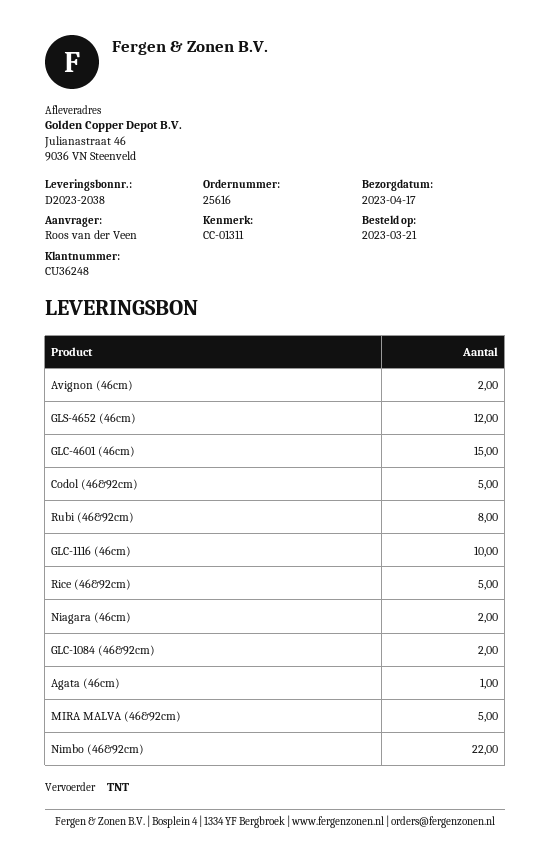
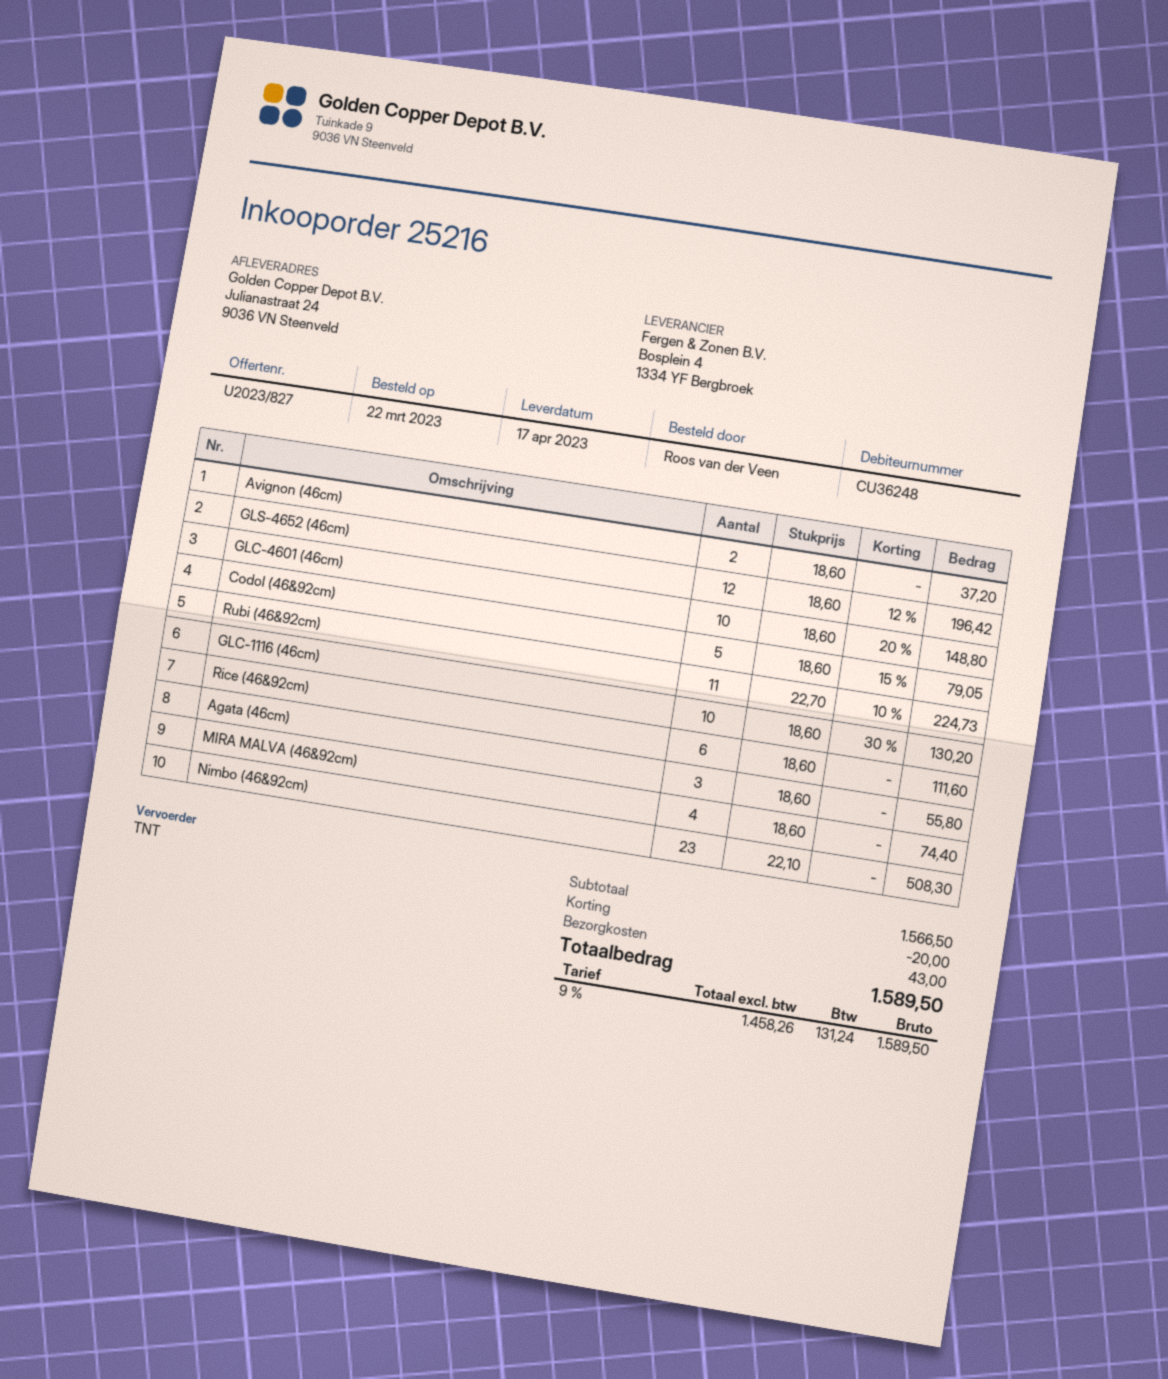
order number: 25616 -> 25216
order date: 2023-03-21 -> 2023-03-22
ship to: Julianastraat 46, 9036 VN Steenveld -> Julianastraat 24, 9036 VN Steenveld
GLC-4601 (46cm): 15 -> 10
Rubi (46&92cm): 8 -> 11
Rice (46&92cm): 5 -> 6
Niagara (46cm): 2 -> none
GLC-1084 (46&92cm): 2 -> none
Agata (46cm): 1 -> 3
MIRA MALVA (46&92cm): 5 -> 4
Nimbo (46&92cm): 22 -> 23

